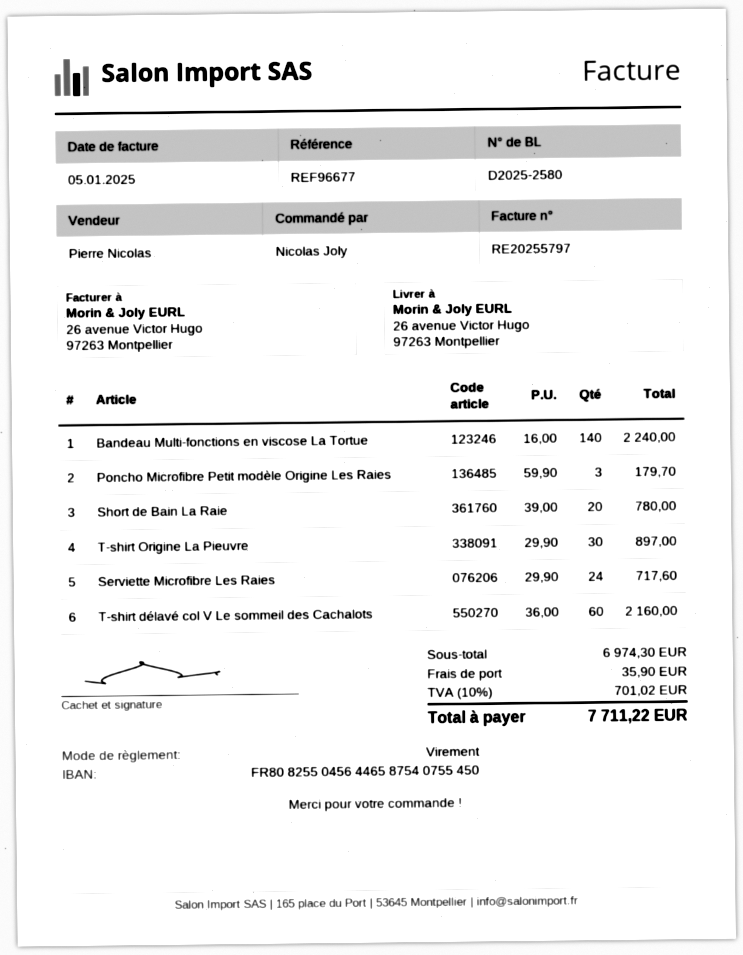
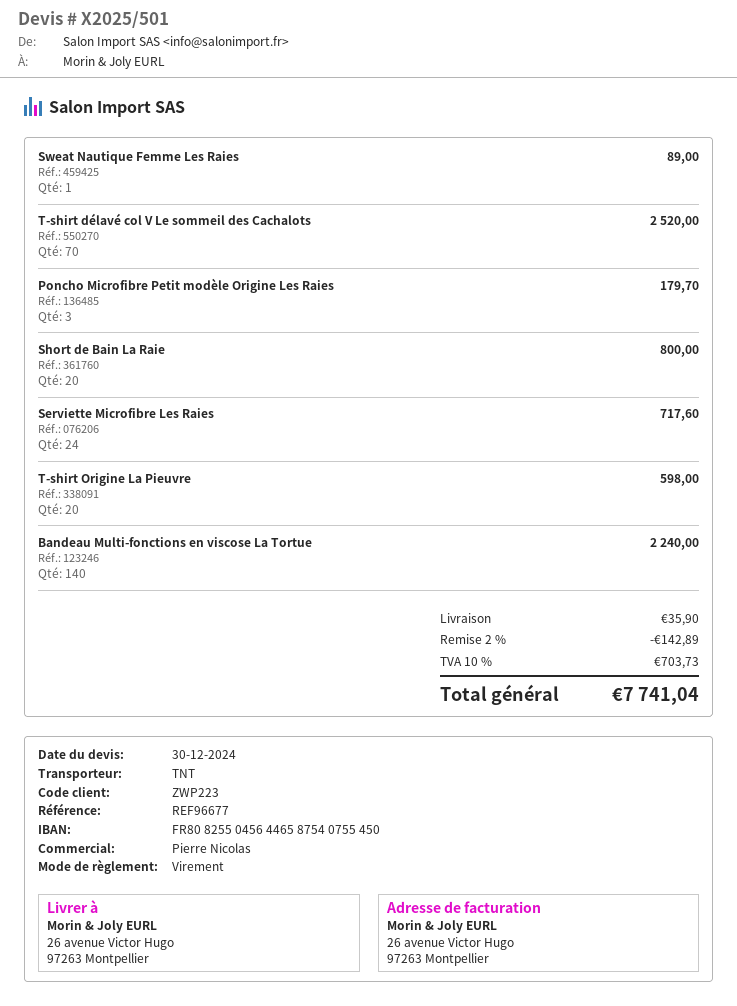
Short de Bain La Raie: 20 for 780.00 -> 20 for 800.00
T-shirt Origine La Pieuvre: 30 for 897.00 -> 20 for 598.00
T-shirt délavé col V Le sommeil des Cachalots: 60 for 2160.00 -> 70 for 2520.00
Sweat Nautique Femme Les Raies: none -> 1 for 89.00
discount: none -> 2% = 142.89
tax: 10% = 701.02 -> 10% = 703.73
total: 7711.22 -> 7741.04

